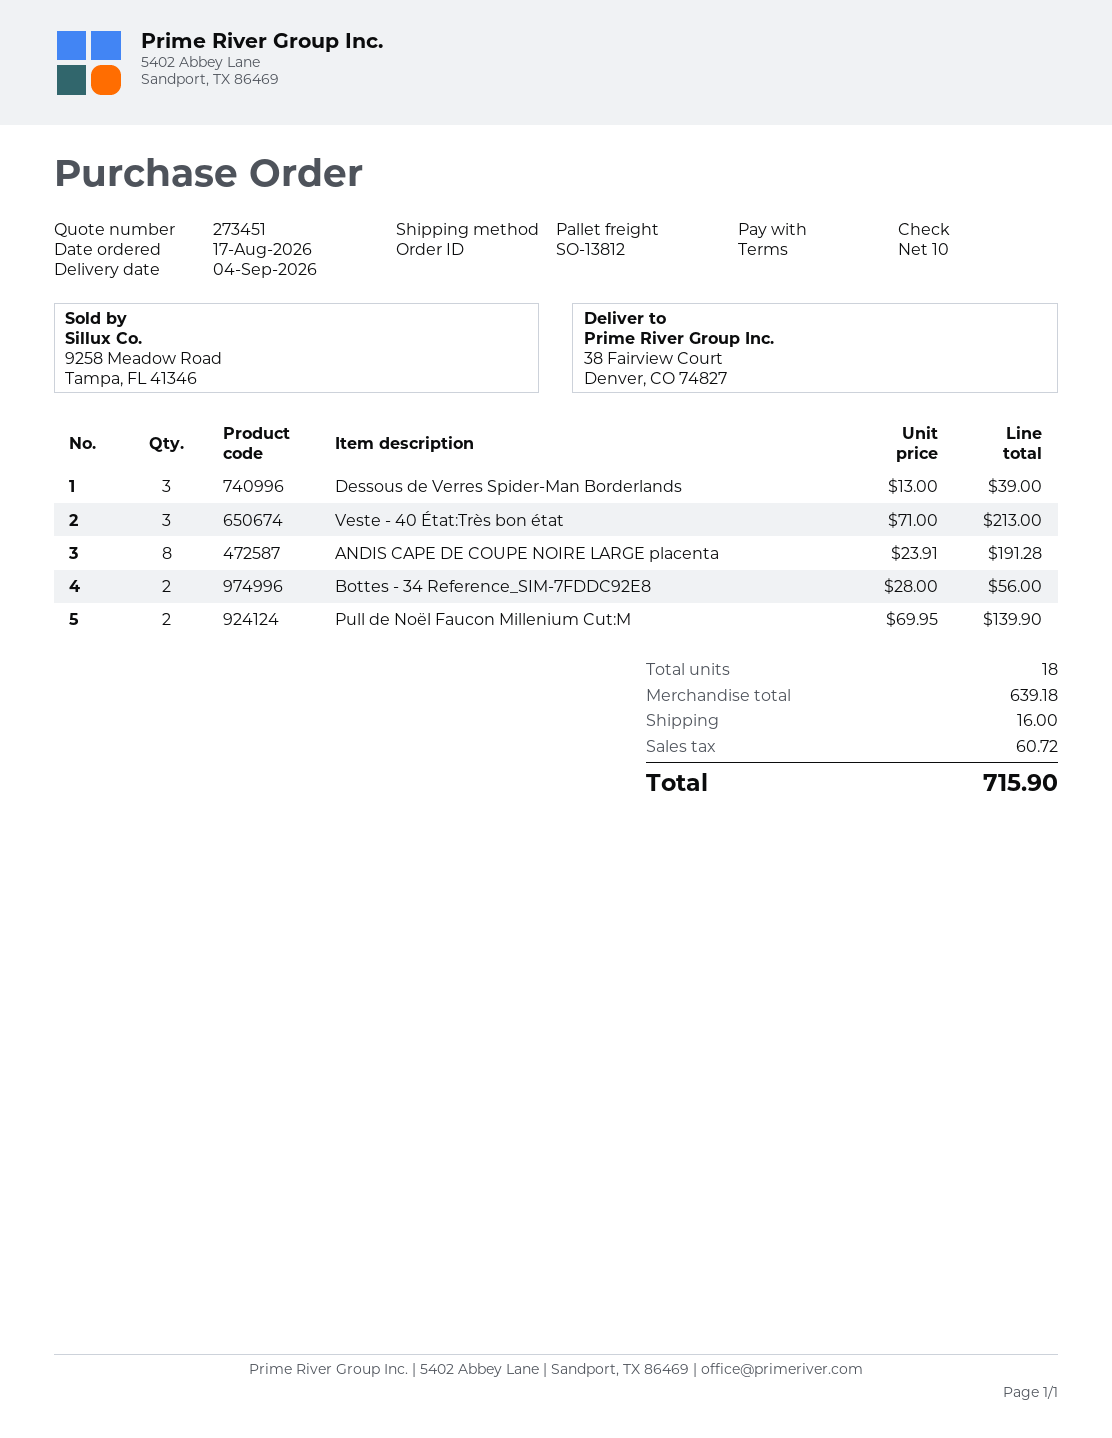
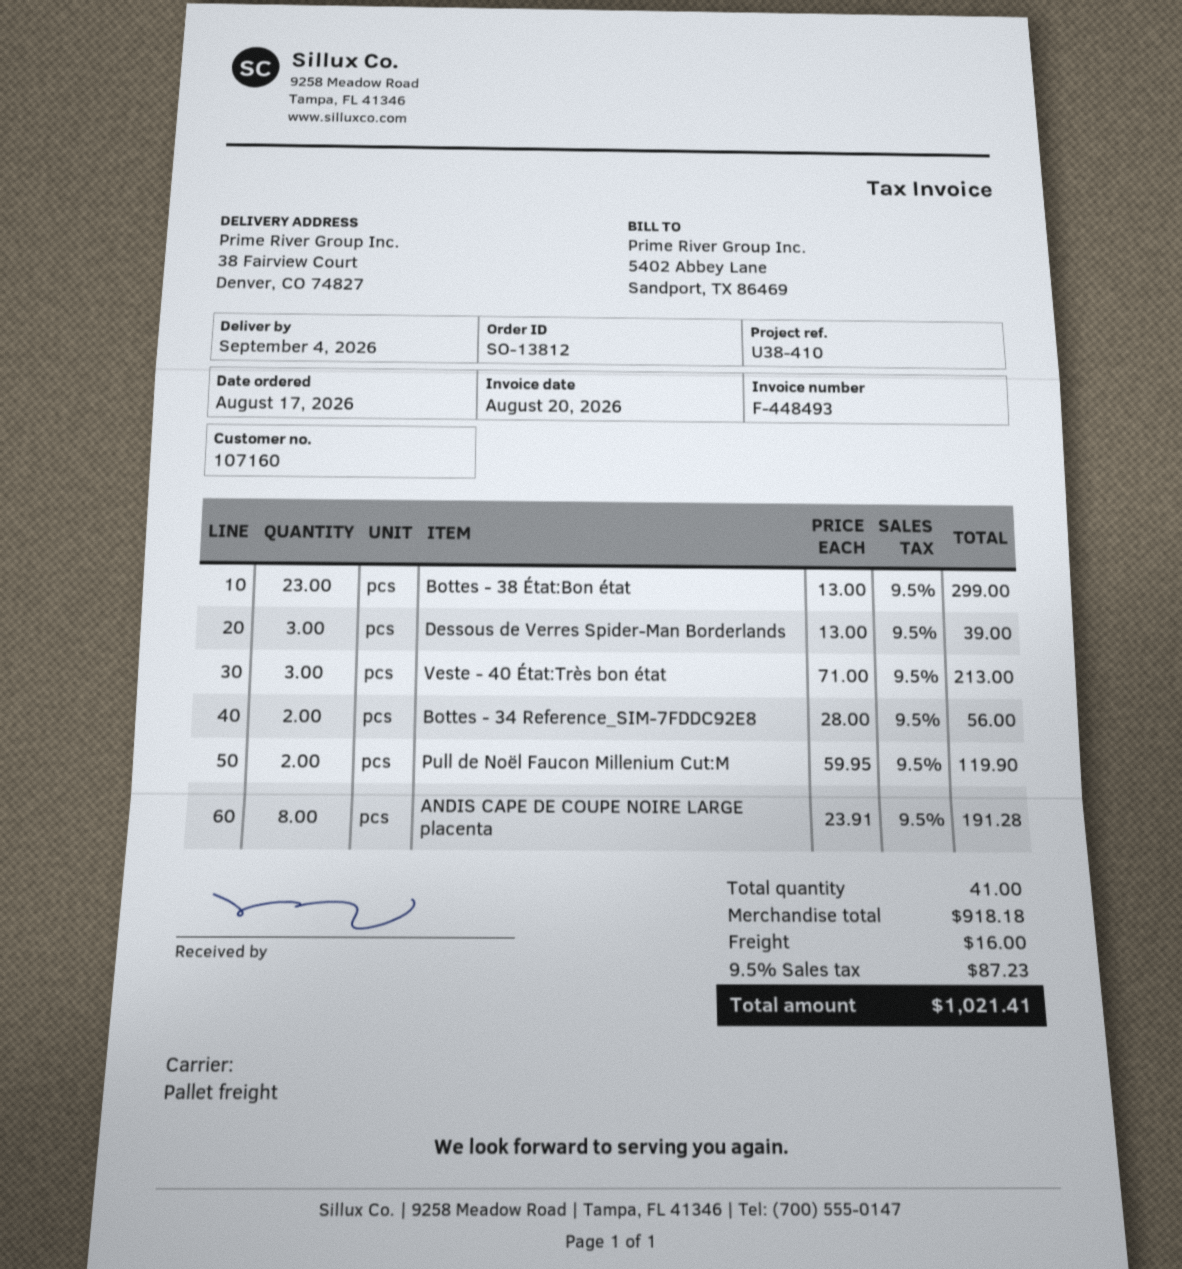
Pull de Noël Faucon Millenium Cut:M: 2 x 69.95 = 139.90 -> 2 x 59.95 = 119.90
Bottes - 38 État:Bon état: none -> 23 x 13.00 = 299.00
total quantity: 18 -> 41
subtotal: 639.18 -> 918.18
tax: 60.72 -> 87.23
total: 715.90 -> 1021.41

